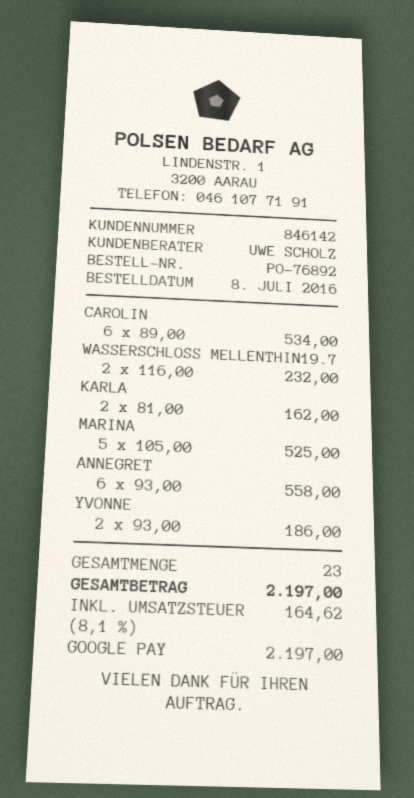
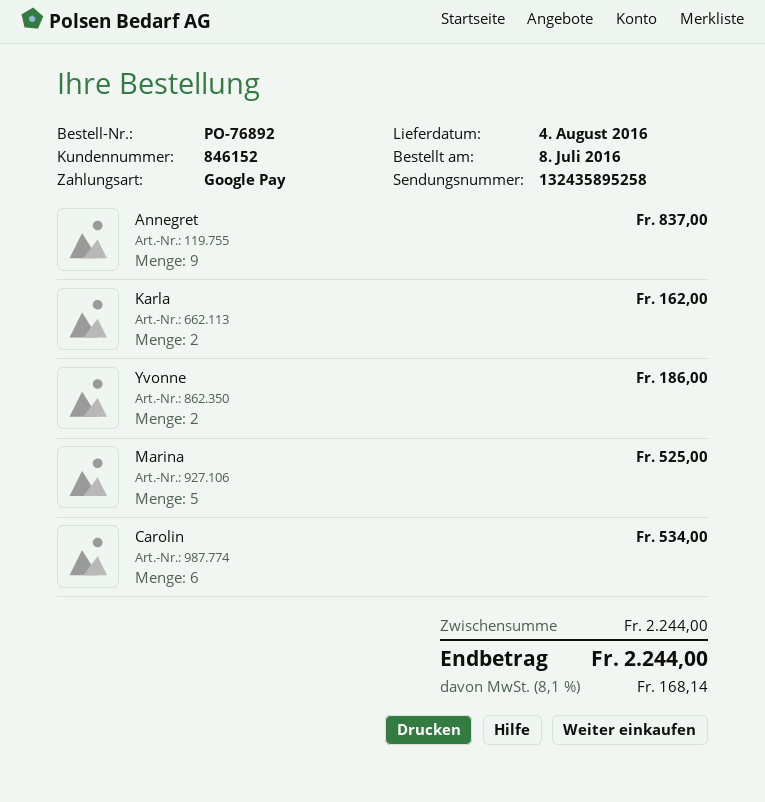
customer number: 846142 -> 846152
WASSERSCHLOSS MELLENTHIN19.7: 2 for 232.00 -> none
ANNEGRET: 6 for 558.00 -> 9 for 837.00
tax: 8.1% = 164.62 -> 8.1% = 168.14
total: 2197.00 -> 2244.00

